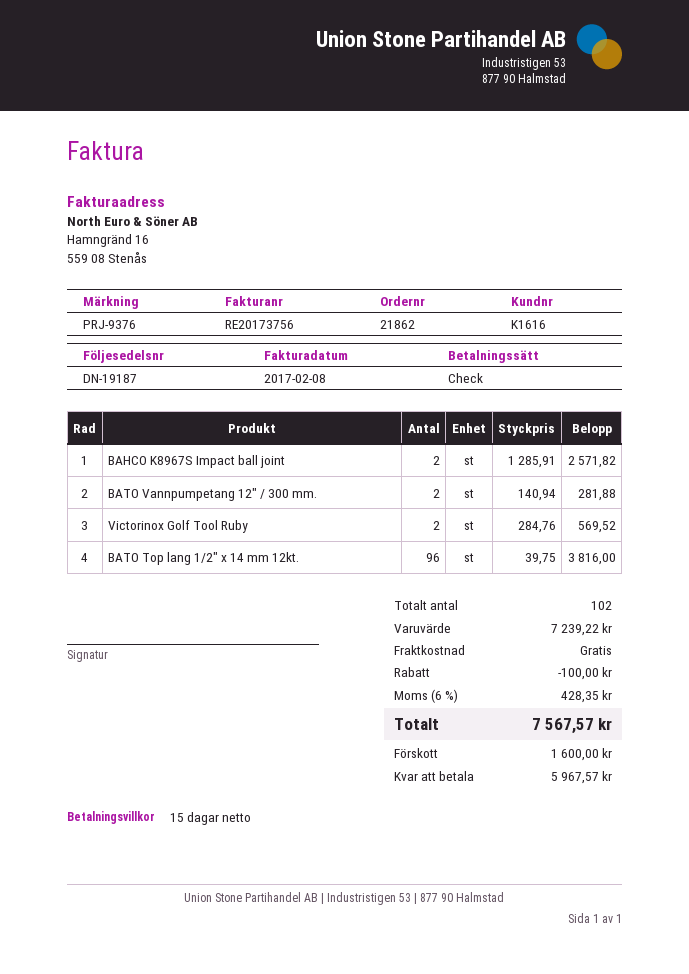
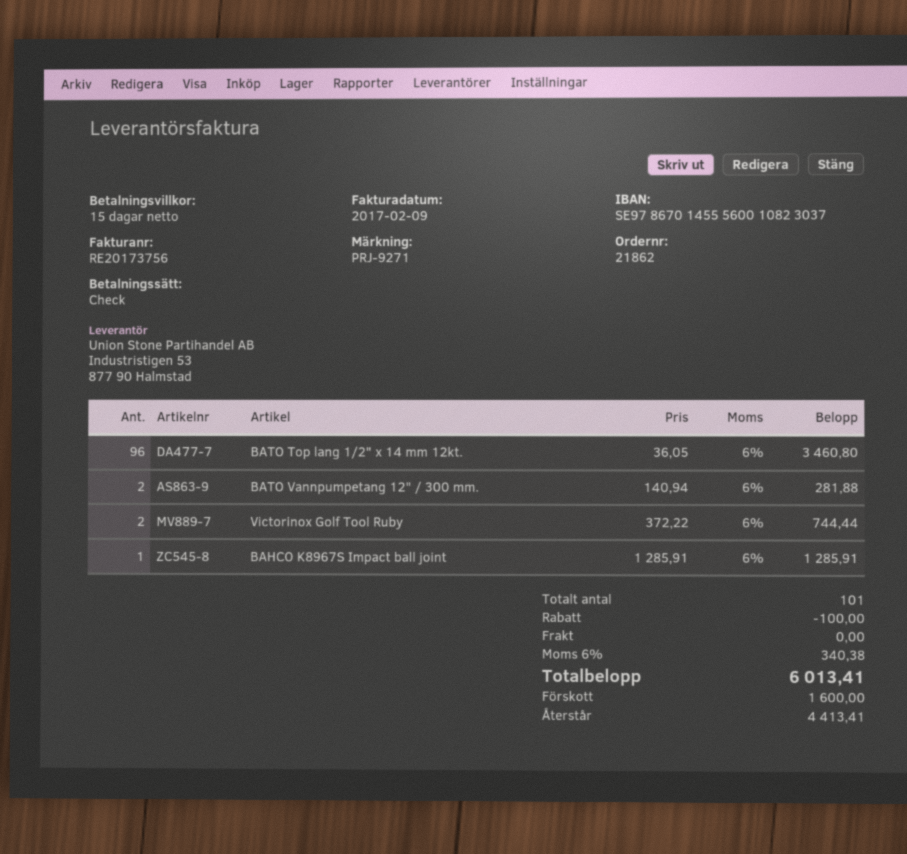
invoice date: 2017-02-08 -> 2017-02-09
reference: PRJ-9376 -> PRJ-9271
BAHCO K8967S Impact ball joint: 2 x 1285.91 = 2571.82 -> 1 x 1285.91 = 1285.91
Victorinox Golf Tool Ruby: 2 x 284.76 = 569.52 -> 2 x 372.22 = 744.44
BATO Top lang 1/2" x 14 mm 12kt.: 96 x 39.75 = 3816.00 -> 96 x 36.05 = 3460.80
total quantity: 102 -> 101
tax: 6% = 428.35 -> 6% = 340.38
total: 7567.57 -> 6013.41
balance: 5967.57 -> 4413.41

